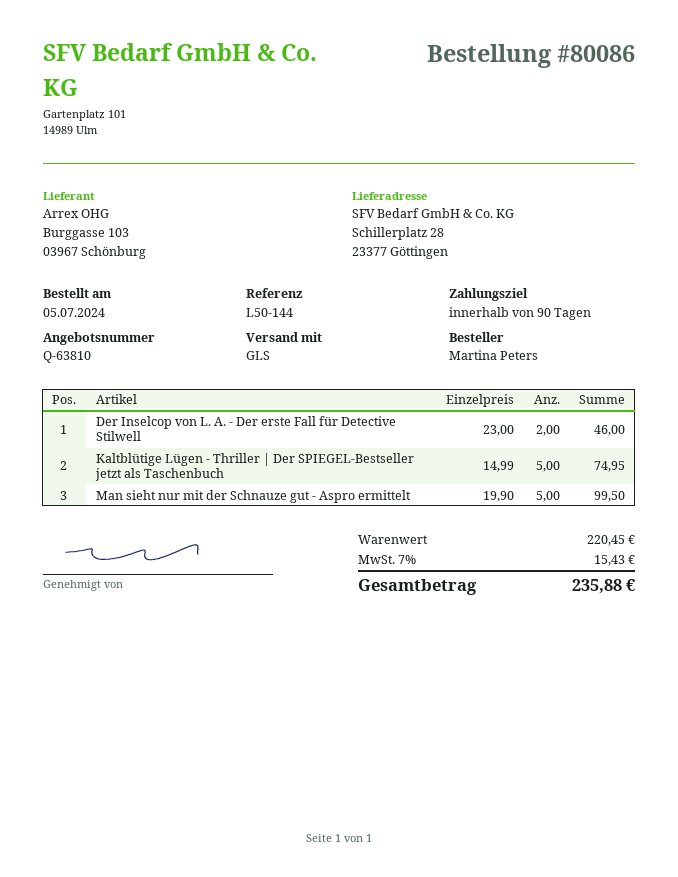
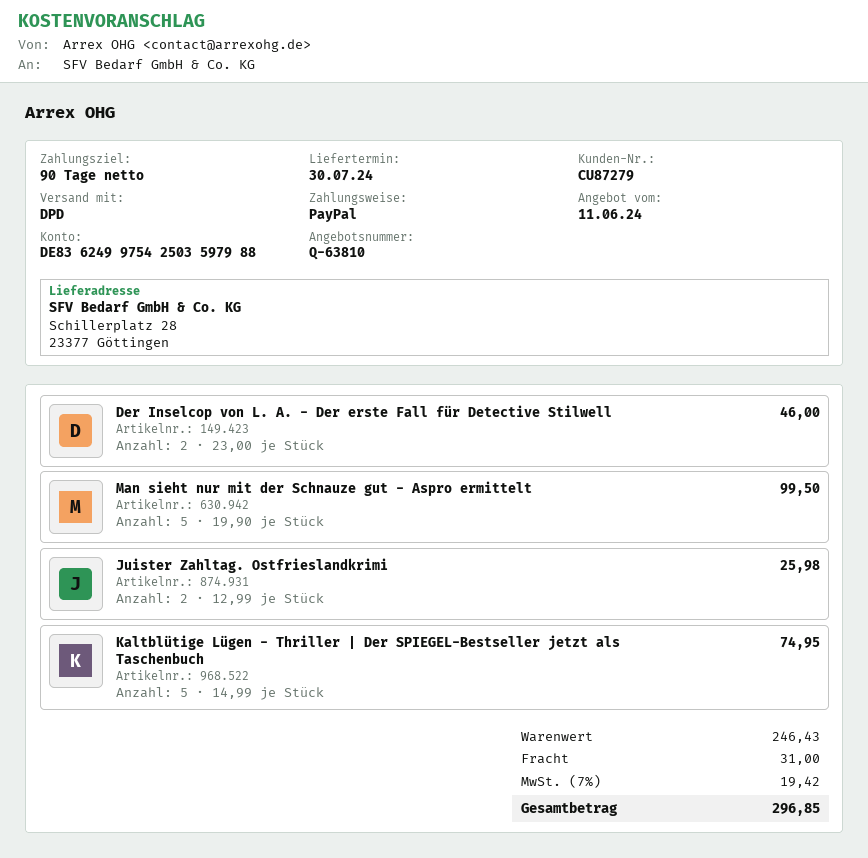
shipping method: GLS -> DPD
Juister Zahltag. Ostfrieslandkrimi: none -> 2 x 12.99 = 25.98
subtotal: 220.45 -> 246.43
shipping: none -> 31.00
tax: 7% = 15.43 -> 7% = 19.42
total: 235.88 -> 296.85

